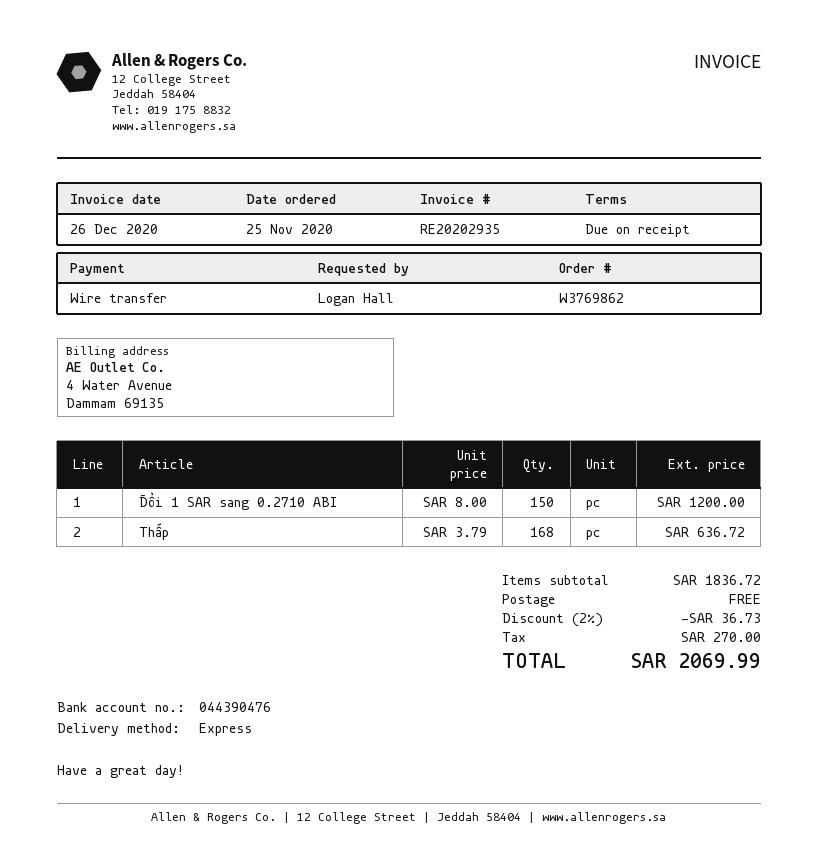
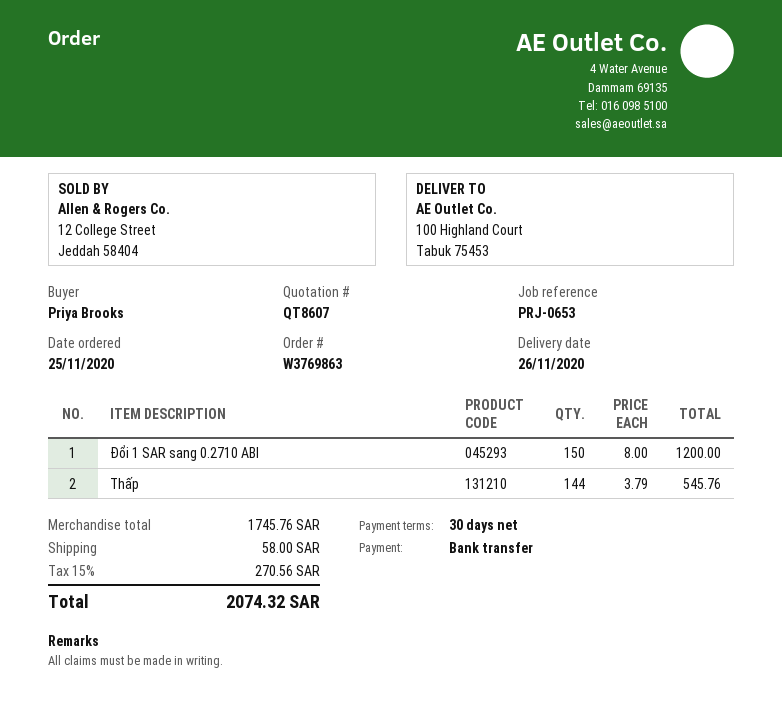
order number: W3769862 -> W3769863
payment terms: on receipt -> 30 days
ordered by: Logan Hall -> Priya Brooks
Thấp: 168 x 3.79 = 636.72 -> 144 x 3.79 = 545.76
subtotal: 1836.72 -> 1745.76
discount: 2% = 36.73 -> none
shipping: 0.00 -> 58.00
tax: 270.00 -> 270.56
total: 2069.99 -> 2074.32

